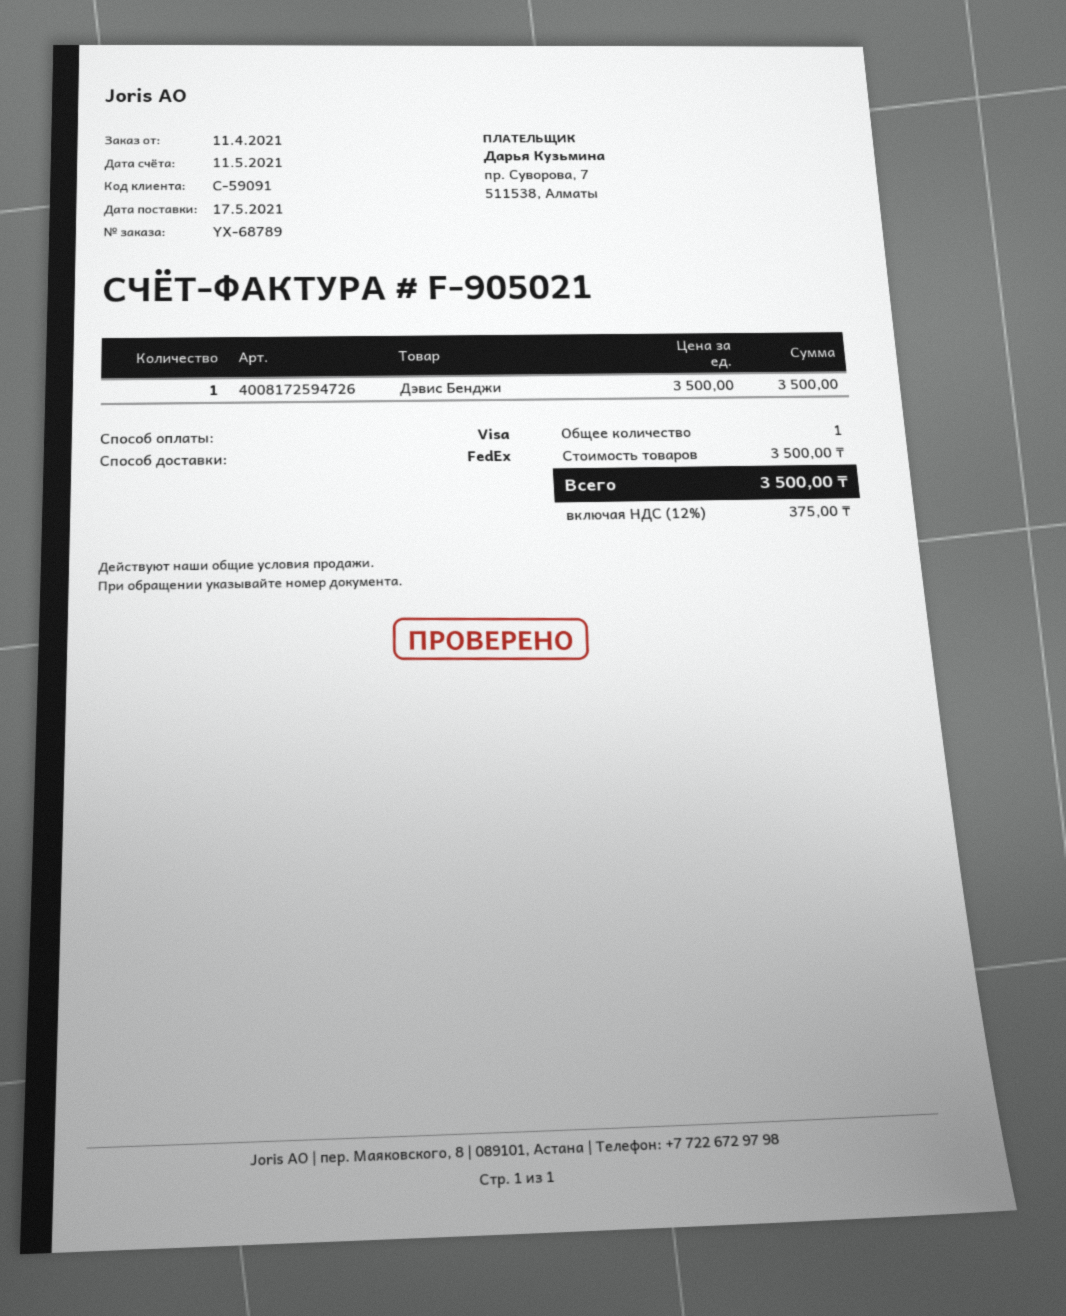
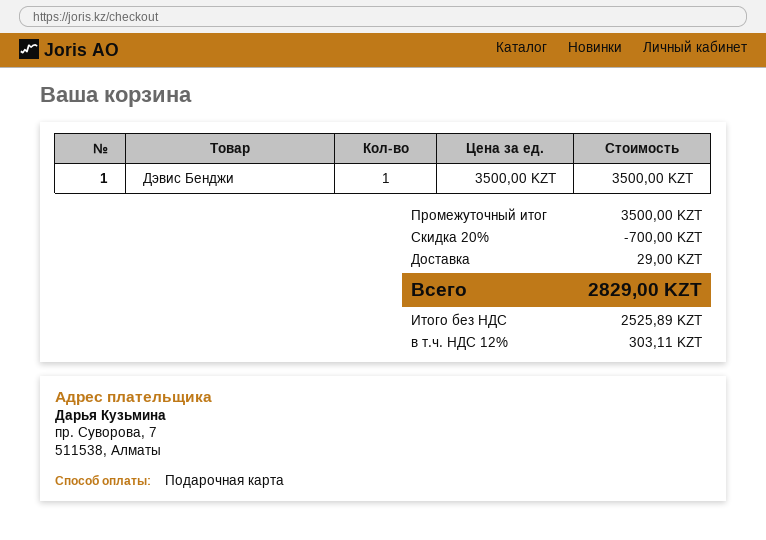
payment method: Visa -> gift card
discount: none -> 20% = 700.00
shipping: none -> 29.00
tax: 12% = 375.00 -> 12% = 303.11
total: 3500.00 -> 2829.00

